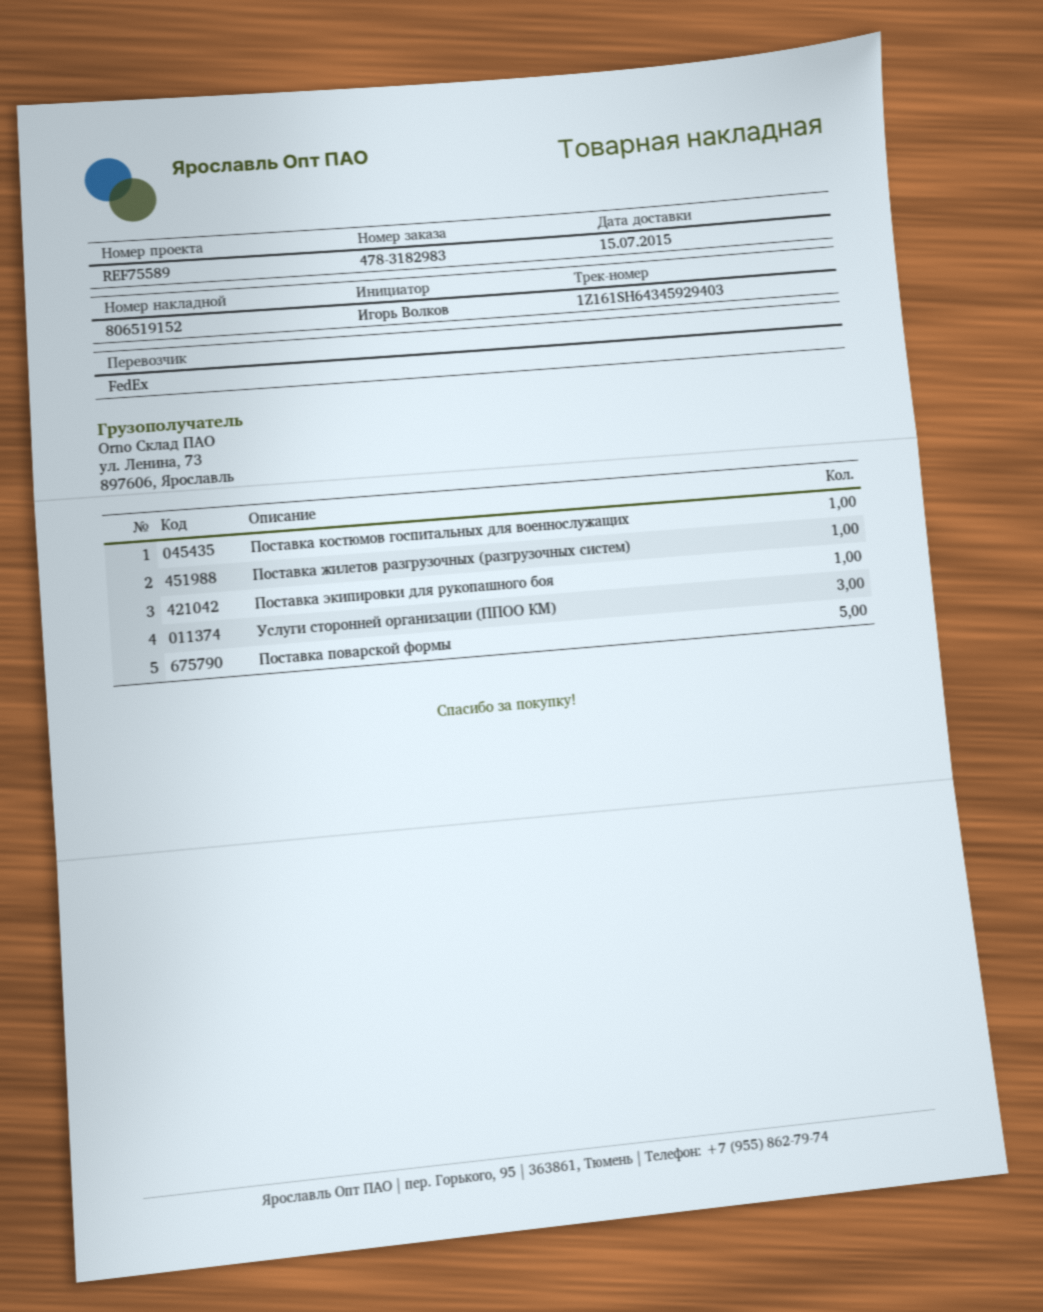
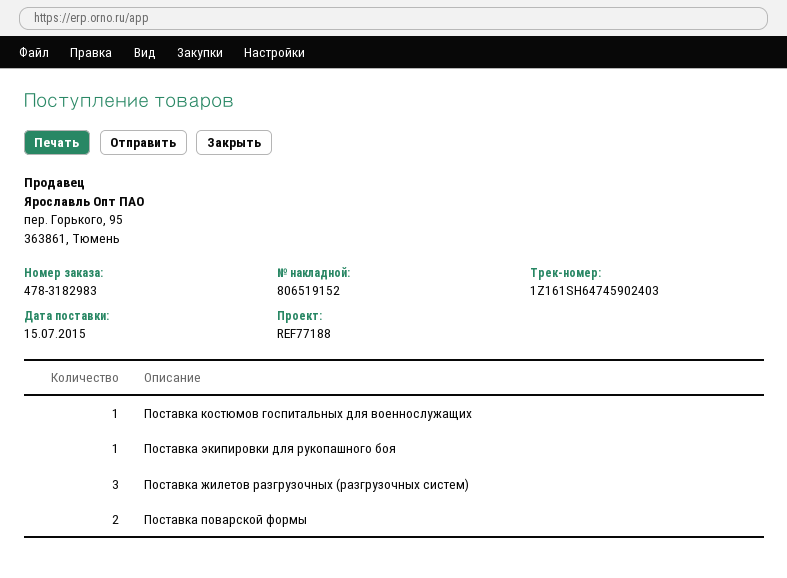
reference: REF75589 -> REF77188
tracking number: 1Z161SH64345929403 -> 1Z161SH64745902403
Поставка жилетов разгрузочных (разгрузочных систем): 1 -> 3
Услуги сторонней организации (ППОО КМ): 3 -> none
Поставка поварской формы: 5 -> 2

